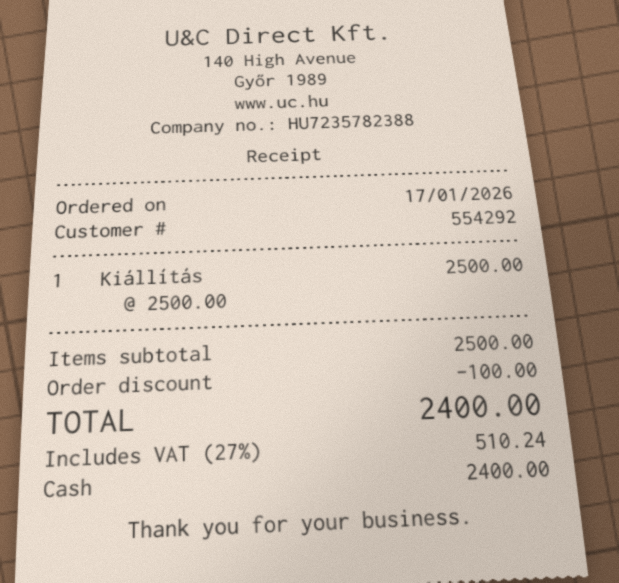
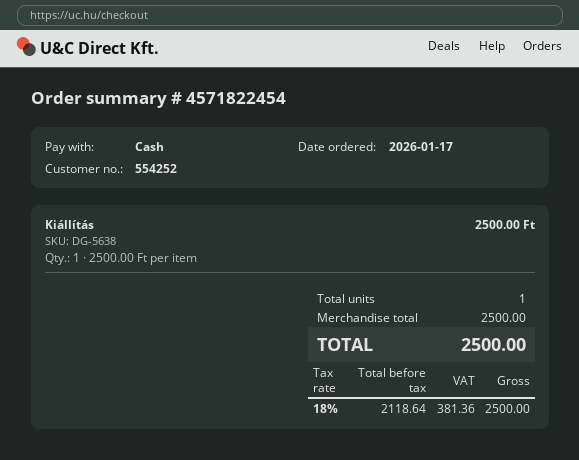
customer number: 554292 -> 554252
discount: 100.00 -> none
tax: 27% = 510.24 -> 18% = 381.36
total: 2400.00 -> 2500.00

